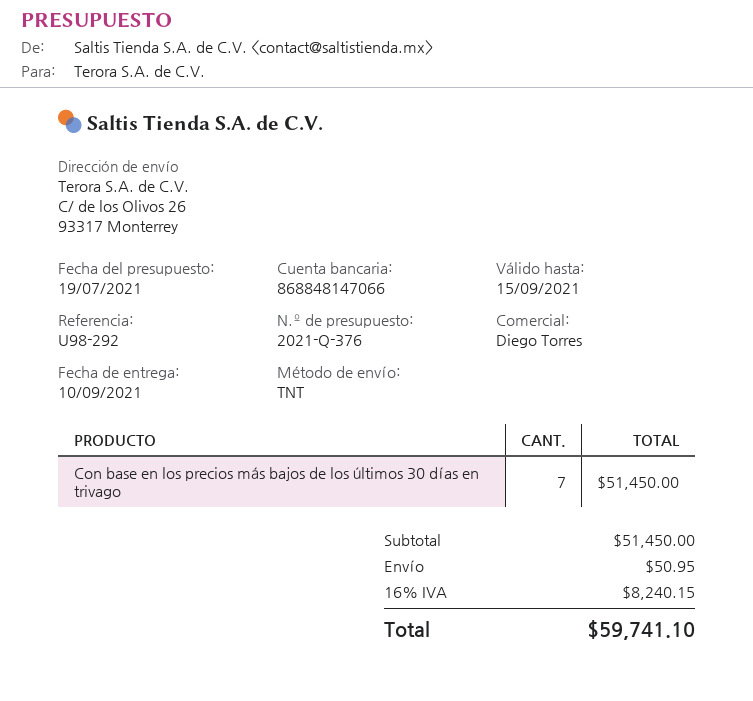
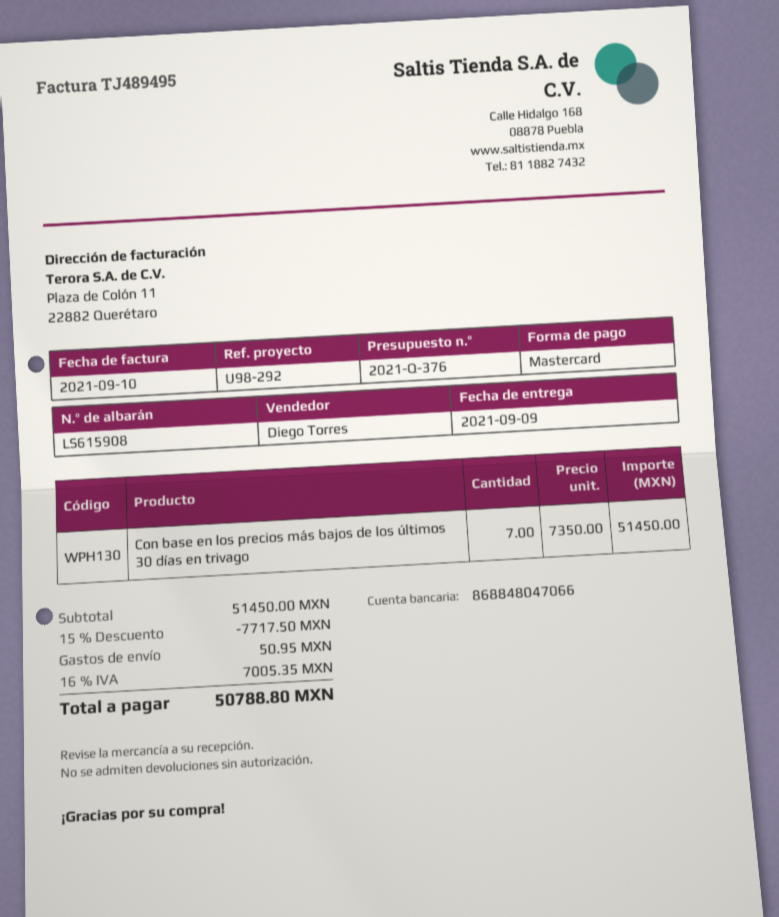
delivery date: 2021-09-10 -> 2021-09-09
bank account: 868848147066 -> 868848047066
discount: none -> 15% = 7717.50
tax: 16% = 8240.15 -> 16% = 7005.35
total: 59741.10 -> 50788.80

